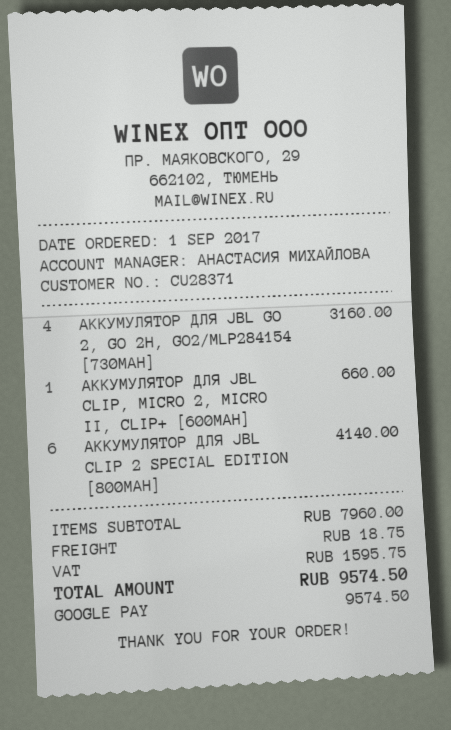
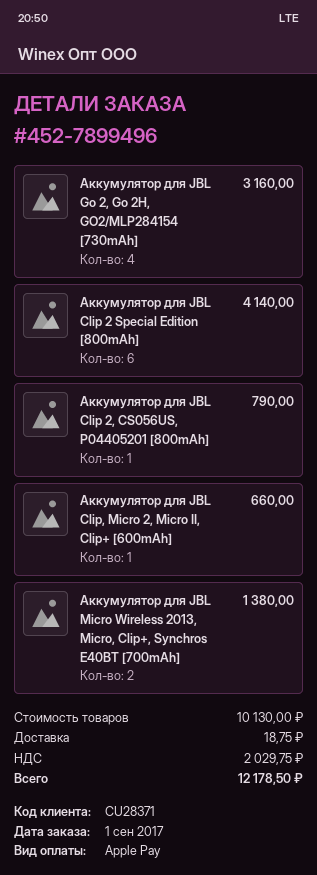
payment method: Google Pay -> Apple Pay
Аккумулятор для JBL Clip 2, CS056US, P04405201 [800mAh]: none -> 1 for 790.00
Аккумулятор для JBL Micro Wireless 2013, Micro, Clip+, Synchros E40BT [700mAh]: none -> 2 for 1380.00
subtotal: 7960.00 -> 10130.00
tax: 1595.75 -> 2029.75
total: 9574.50 -> 12178.50

